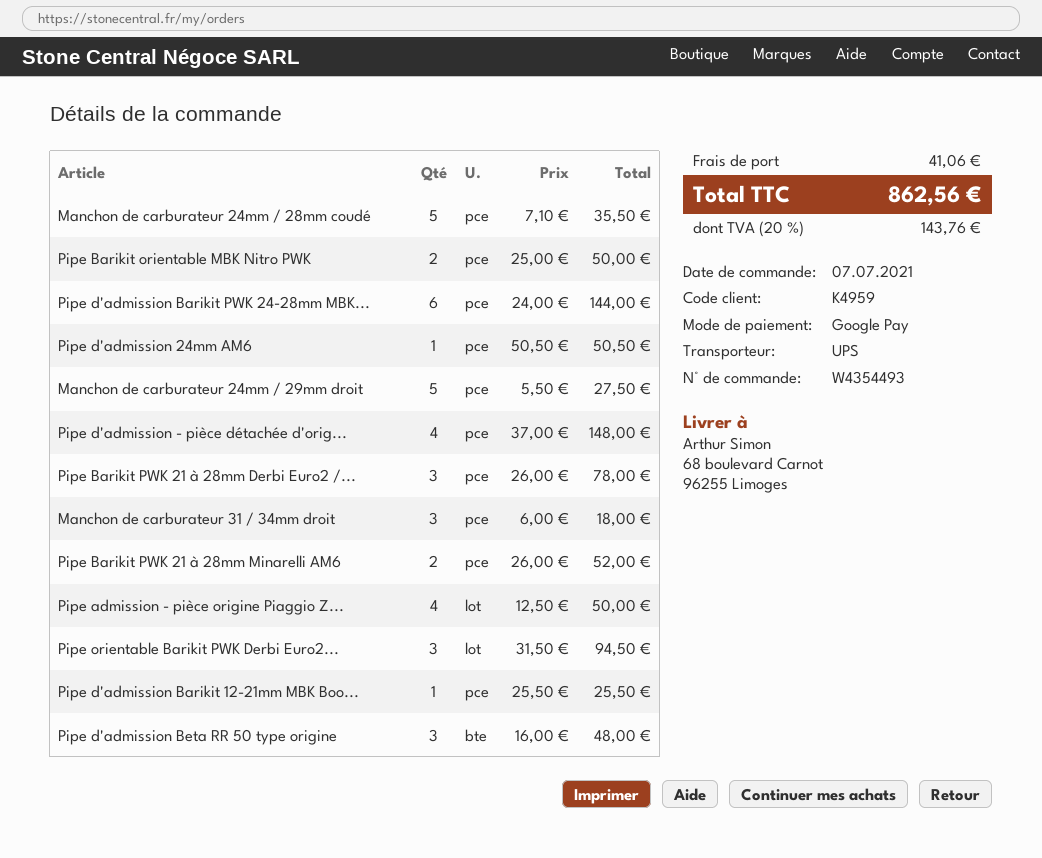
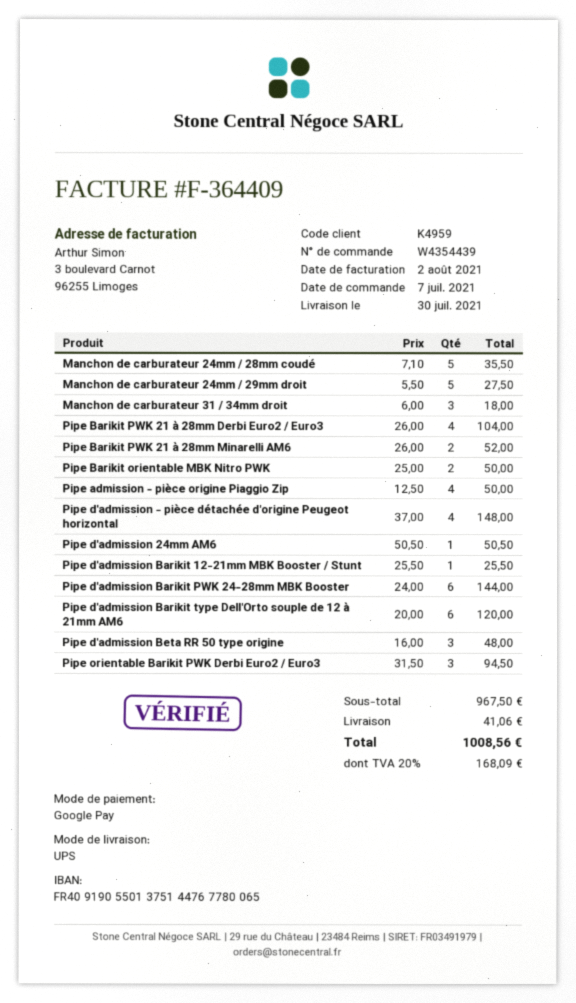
order number: W4354493 -> W4354439
Pipe Barikit PWK 21 à 28mm Derbi Euro2 /...: 3 x 26.00 = 78.00 -> 4 x 26.00 = 104.00
Pipe d'admission Barikit type Dell'Orto souple de 12 à 21mm AM6: none -> 6 x 20.00 = 120.00
tax: 20% = 143.76 -> 20% = 168.09
total: 862.56 -> 1008.56

